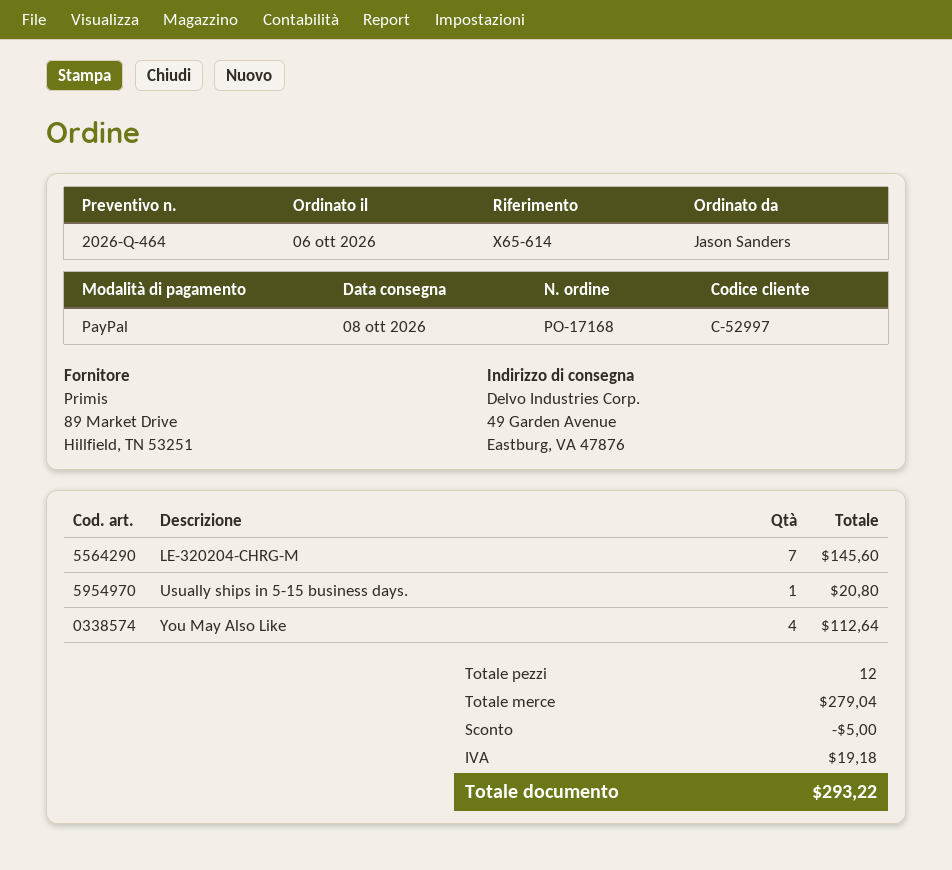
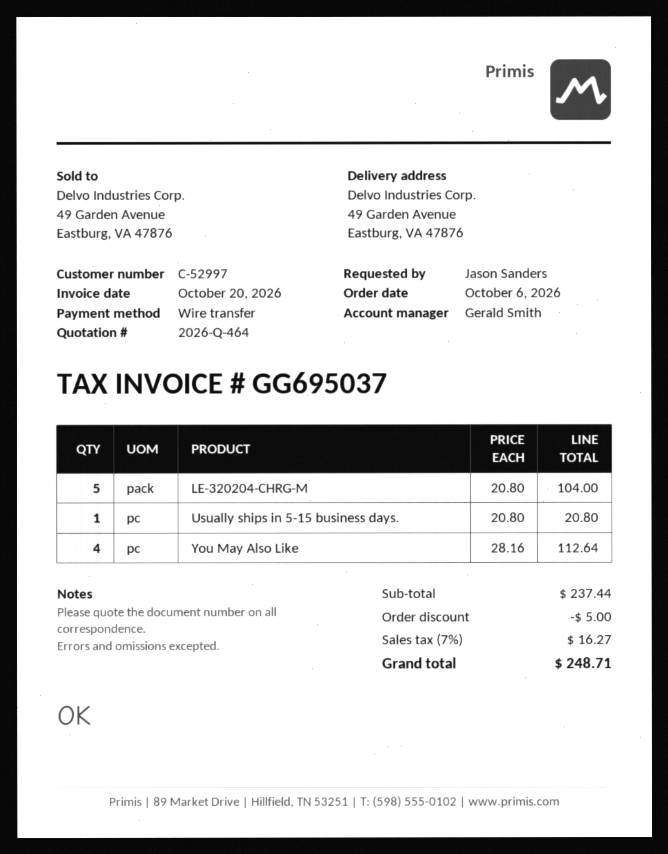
payment method: PayPal -> bank transfer
LE-320204-CHRG-M: 7 for 145.60 -> 5 for 104.00
subtotal: 279.04 -> 237.44
tax: 19.18 -> 16.27
total: 293.22 -> 248.71

